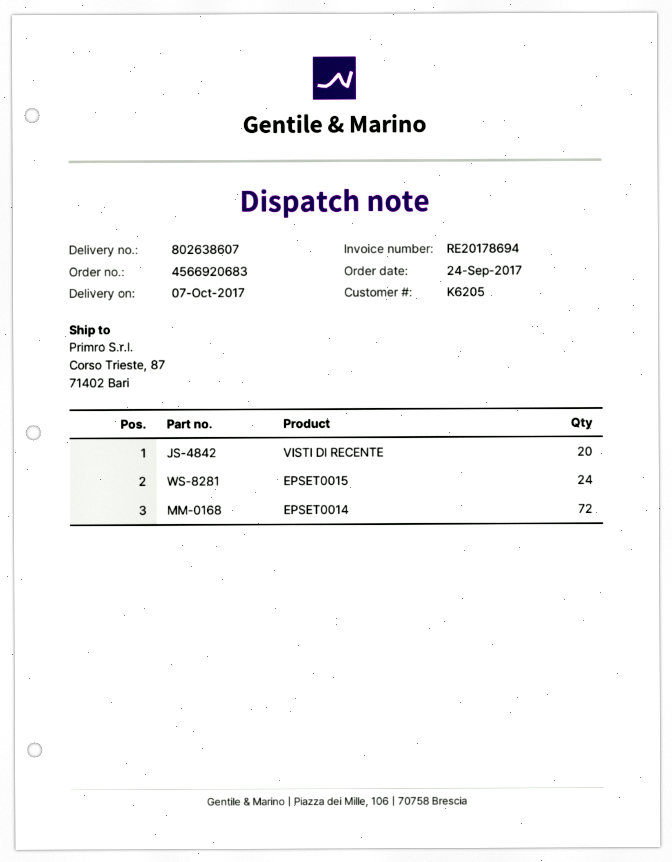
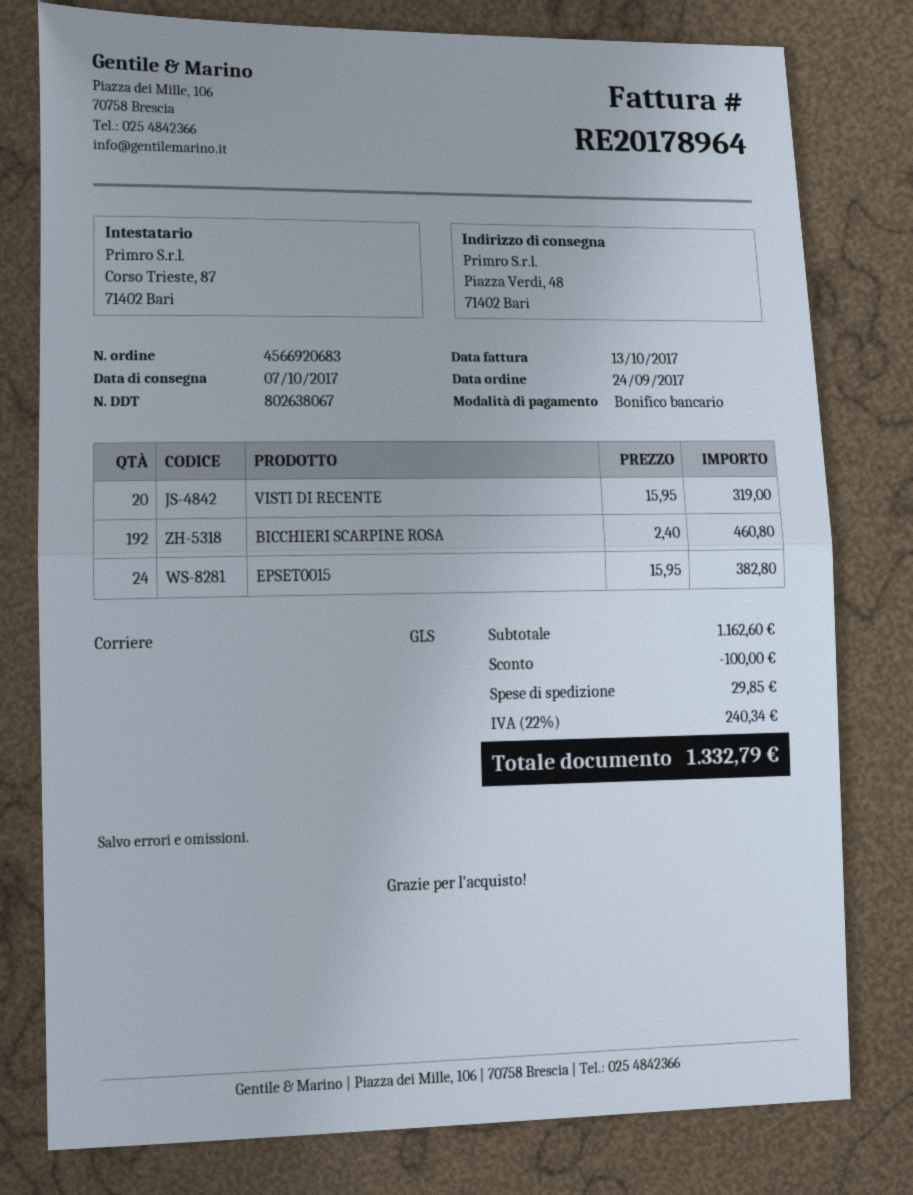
delivery note number: 802638607 -> 802638067
invoice number: RE20178694 -> RE20178964
ship to: Corso Trieste, 87, 71402 Bari -> Piazza Verdi, 48, 71402 Bari
EPSET0014: 72 -> none
BICCHIERI SCARPINE ROSA: none -> 192

